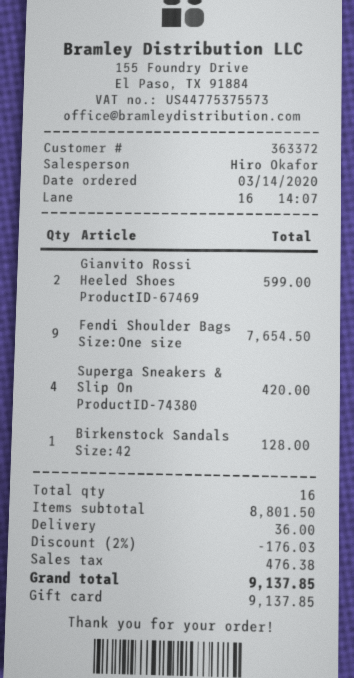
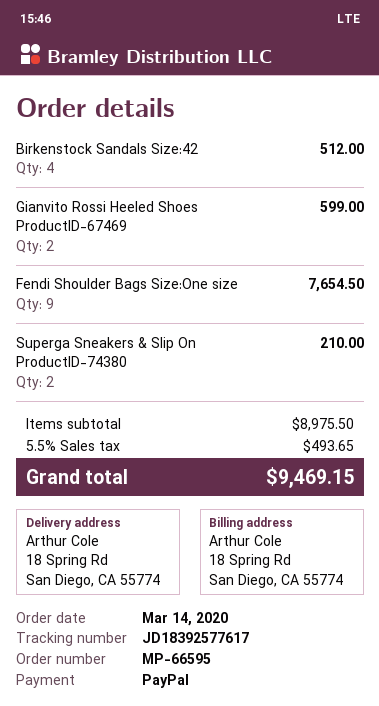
payment method: gift card -> PayPal
Superga Sneakers & Slip On ProductID-74380: 4 for 420.00 -> 2 for 210.00
Birkenstock Sandals Size:42: 1 for 128.00 -> 4 for 512.00
subtotal: 8801.50 -> 8975.50
discount: 2% = 176.03 -> none
shipping: 36.00 -> none
tax: 476.38 -> 493.65
total: 9137.85 -> 9469.15

